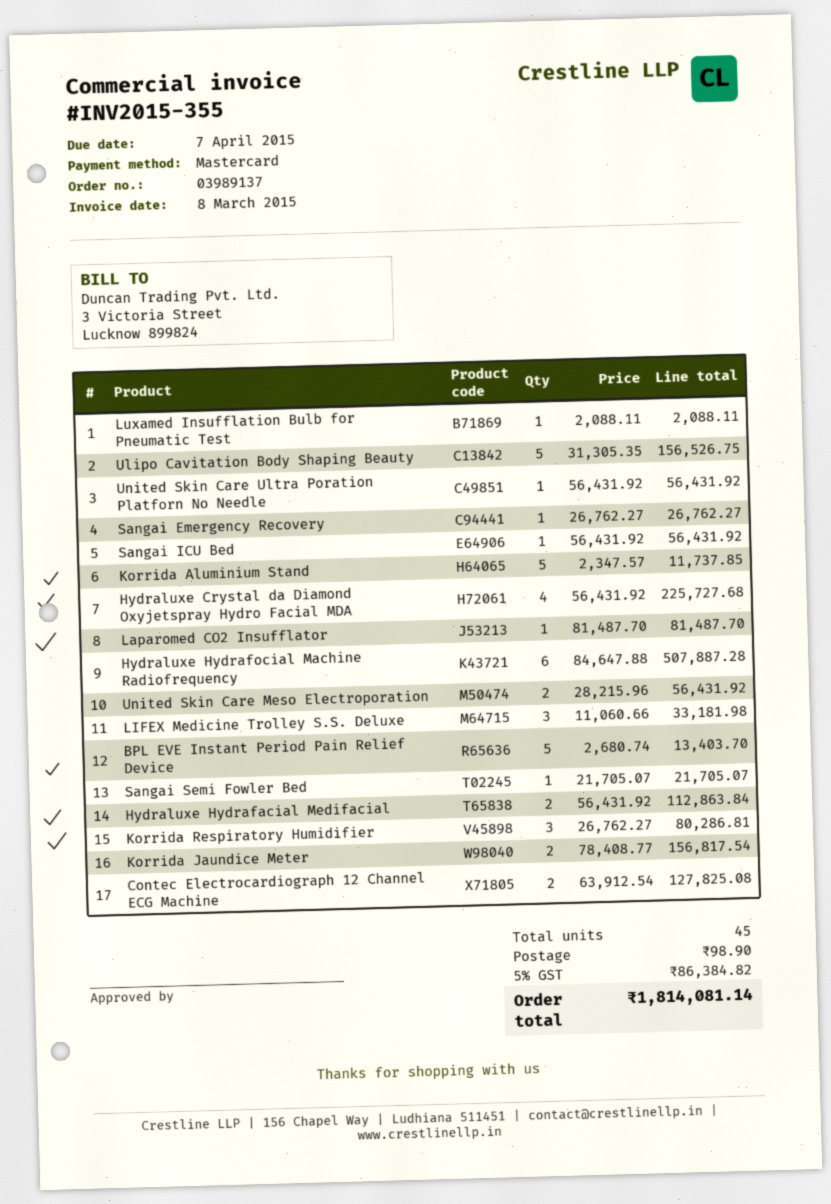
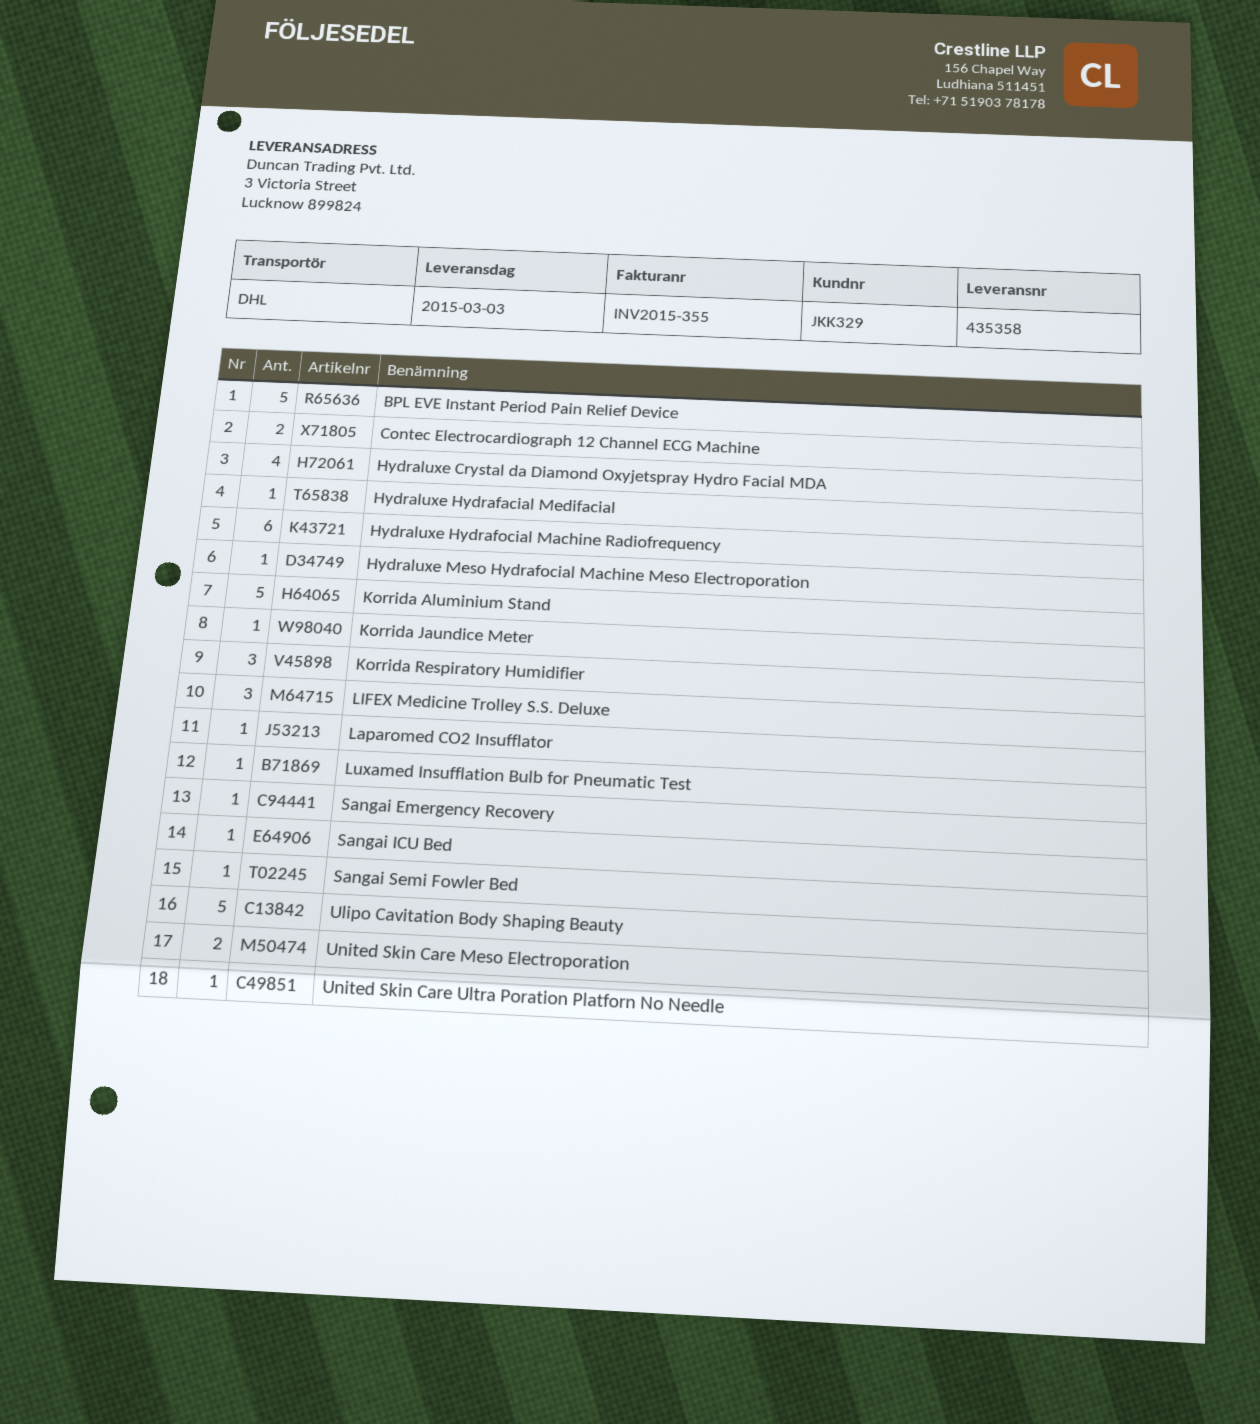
Hydraluxe Hydrafacial Medifacial: 2 -> 1
Korrida Jaundice Meter: 2 -> 1
Hydraluxe Meso Hydrafocial Machine Meso Electroporation: none -> 1

